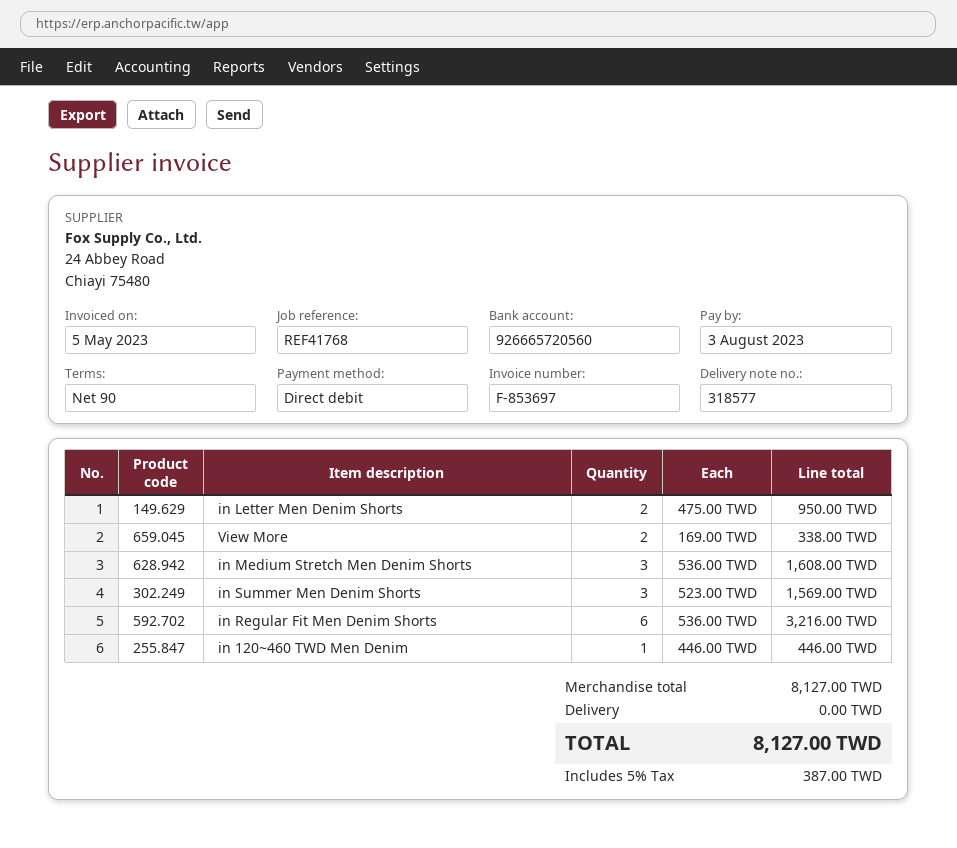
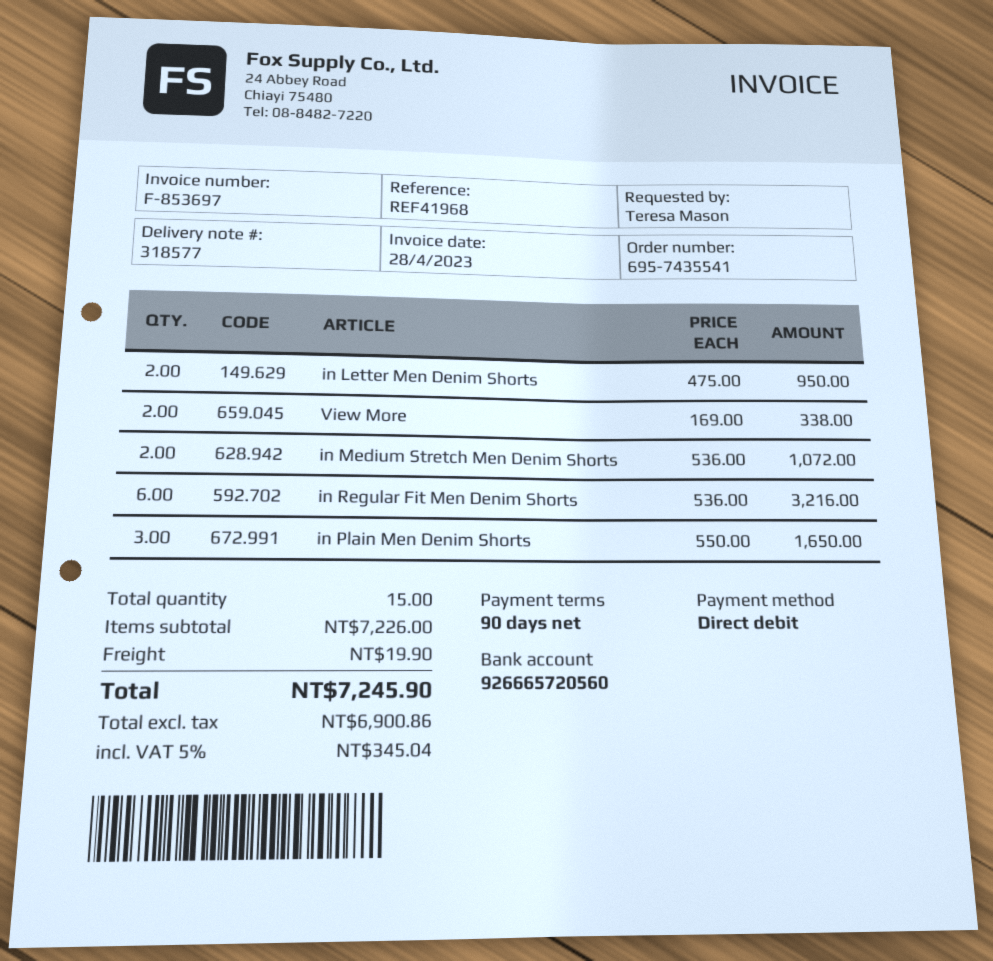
invoice date: 2023-05-05 -> 2023-04-28
reference: REF41768 -> REF41968
in Medium Stretch Men Denim Shorts: 3 x 536.00 = 1608.00 -> 2 x 536.00 = 1072.00
in Summer Men Denim Shorts: 3 x 523.00 = 1569.00 -> none
in 120~460 TWD Men Denim: 1 x 446.00 = 446.00 -> none
in Plain Men Denim Shorts: none -> 3 x 550.00 = 1650.00
subtotal: 8127.00 -> 7226.00
shipping: 0.00 -> 19.90
tax: 5% = 387.00 -> 5% = 345.04
total: 8127.00 -> 7245.90

